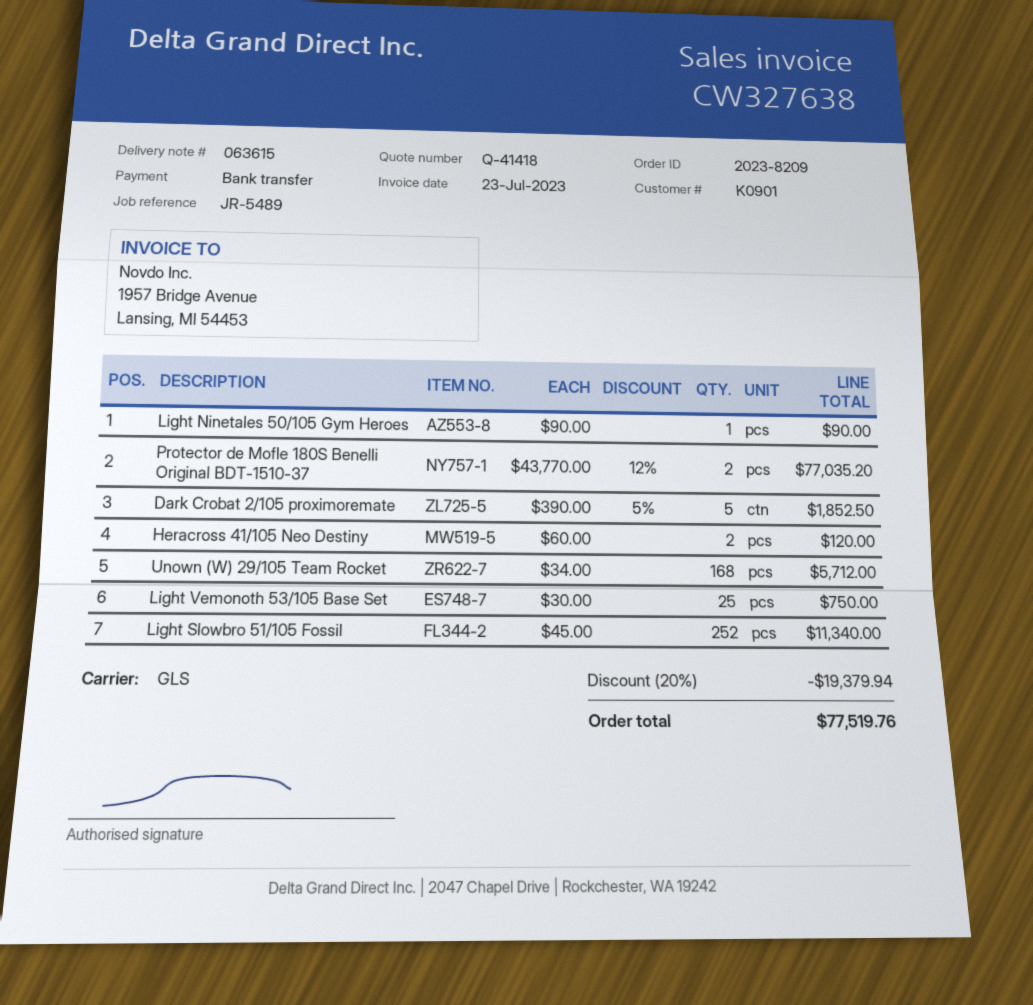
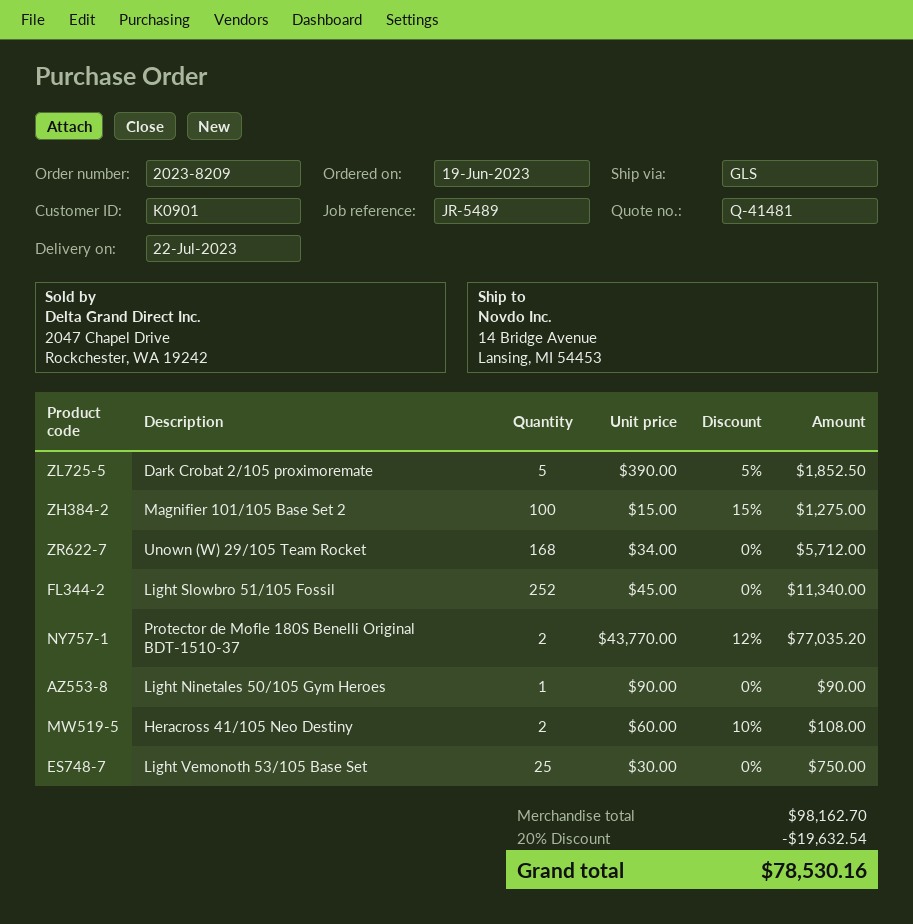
quote number: Q-41418 -> Q-41481
Heracross 41/105 Neo Destiny: 2 x 60.00 = 120.00 -> 2 x 60.00 - 10% = 108.00
Magnifier 101/105 Base Set 2: none -> 100 x 15.00 - 15% = 1275.00
discount: 20% = 19379.94 -> 20% = 19632.54
total: 77519.76 -> 78530.16

